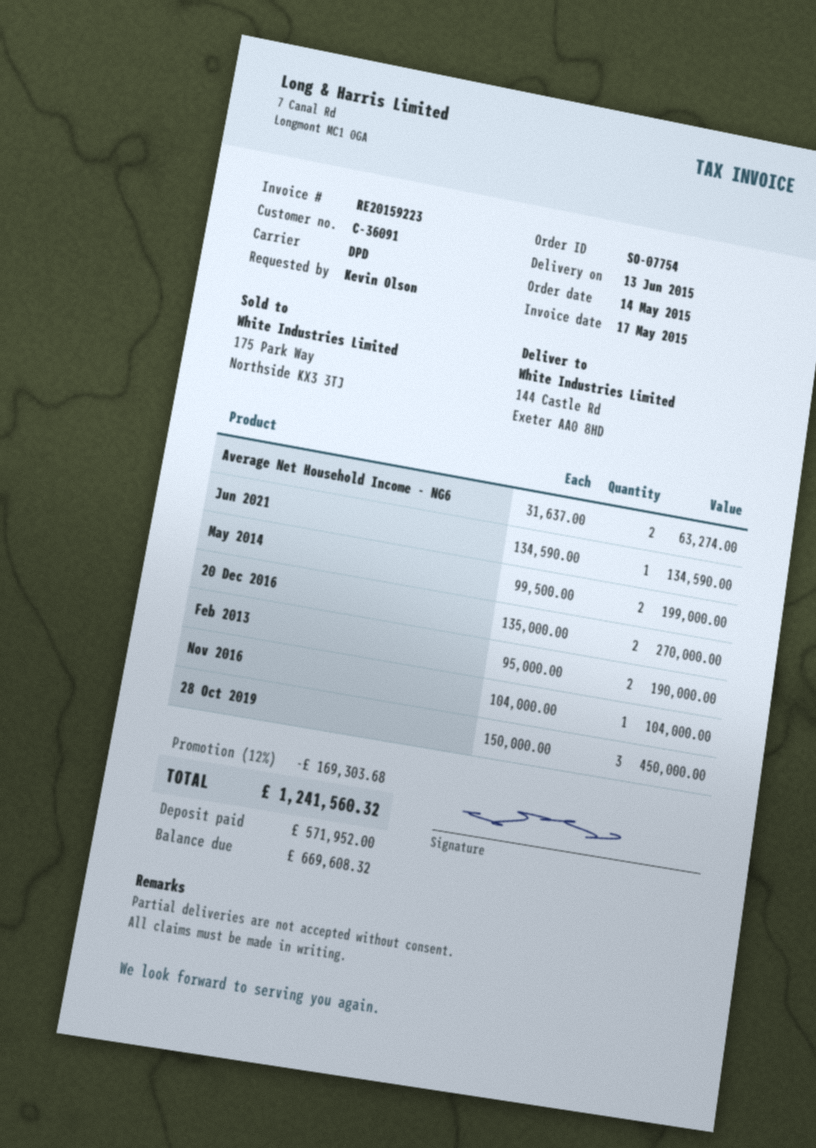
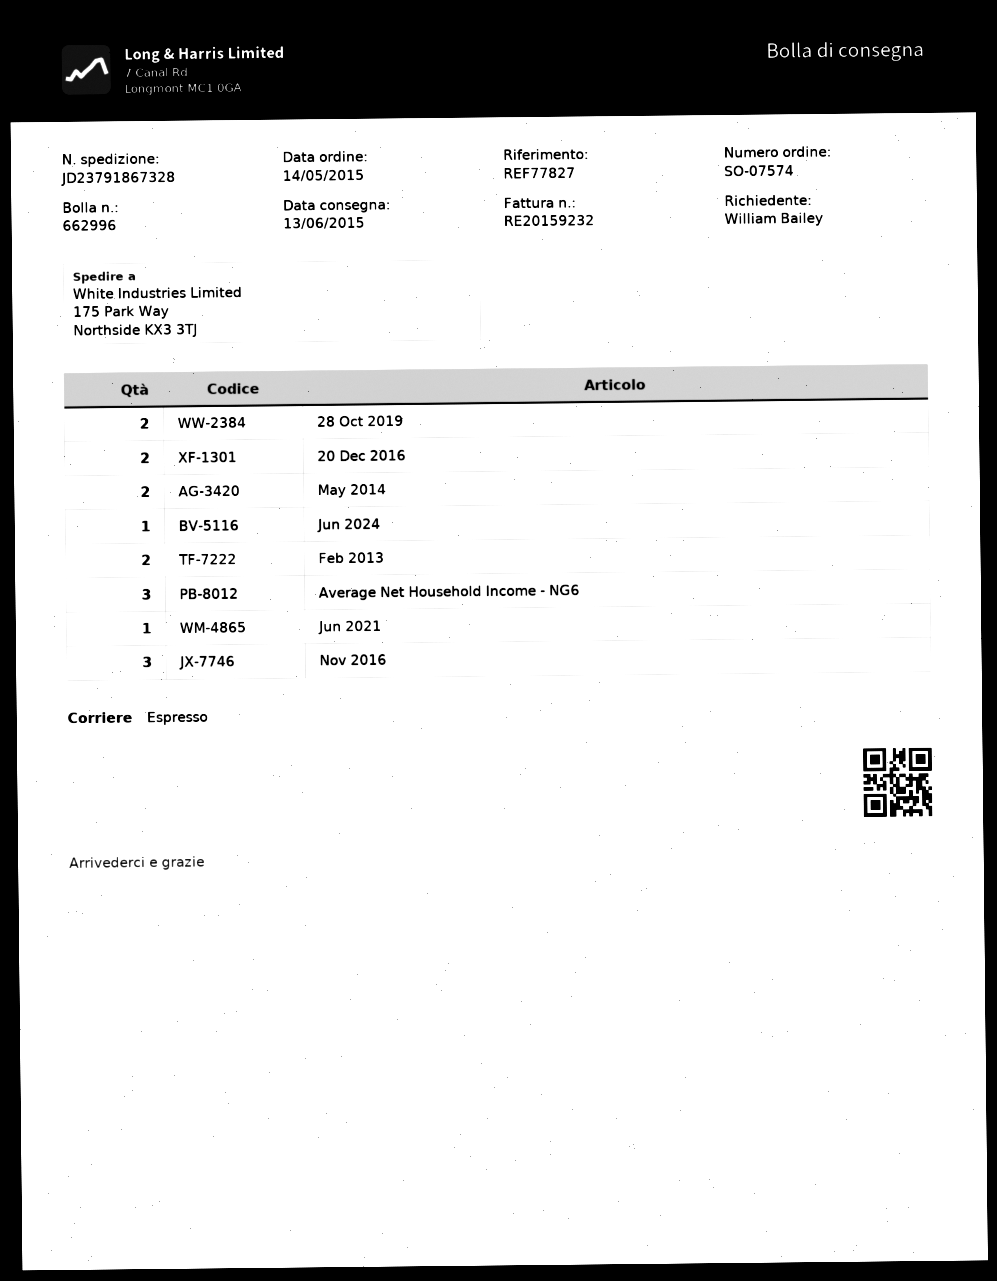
order number: SO-07754 -> SO-07574
invoice number: RE20159223 -> RE20159232
ordered by: Kevin Olson -> William Bailey
shipping method: DPD -> express
ship to: 144 Castle Rd, Exeter AA0 8HD -> 175 Park Way, Northside KX3 3TJ
Average Net Household Income - NG6: 2 -> 3
Nov 2016: 1 -> 3
28 Oct 2019: 3 -> 2
Jun 2024: none -> 1

